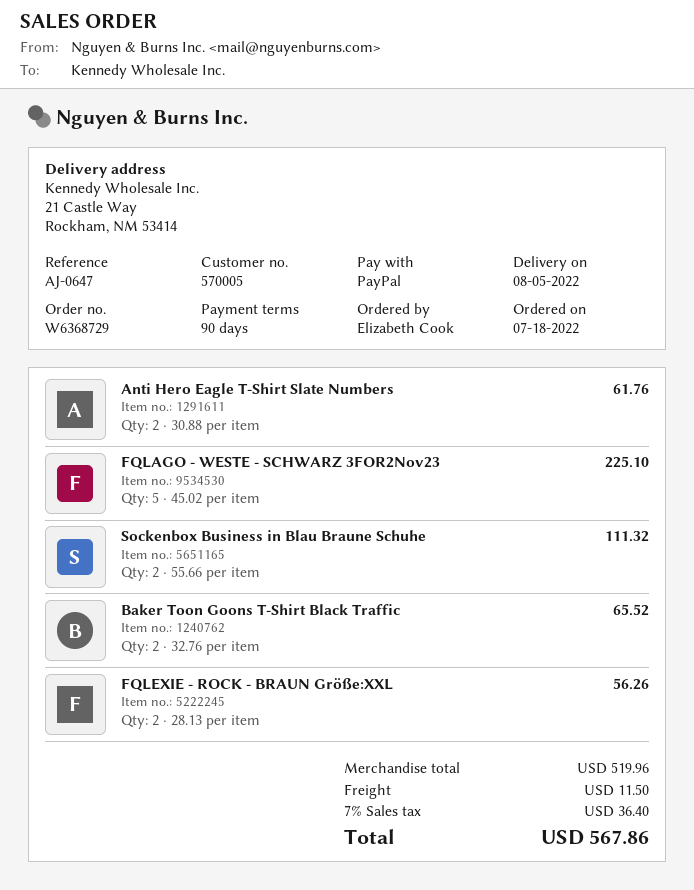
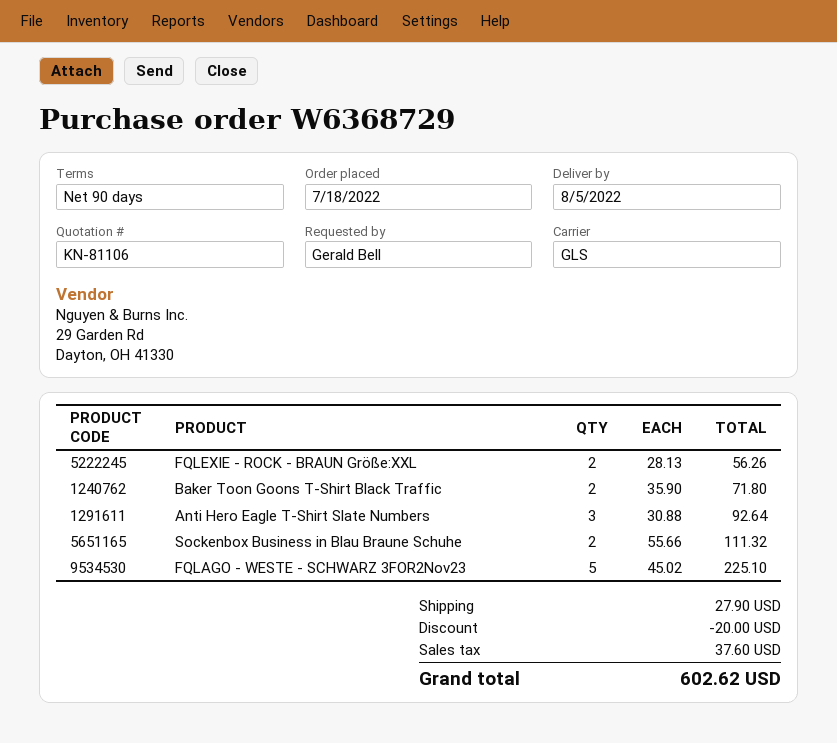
ordered by: Elizabeth Cook -> Gerald Bell
Anti Hero Eagle T-Shirt Slate Numbers: 2 x 30.88 = 61.76 -> 3 x 30.88 = 92.64
Baker Toon Goons T-Shirt Black Traffic: 2 x 32.76 = 65.52 -> 2 x 35.90 = 71.80
discount: none -> 20.00
shipping: 11.50 -> 27.90
tax: 36.40 -> 37.60
total: 567.86 -> 602.62

